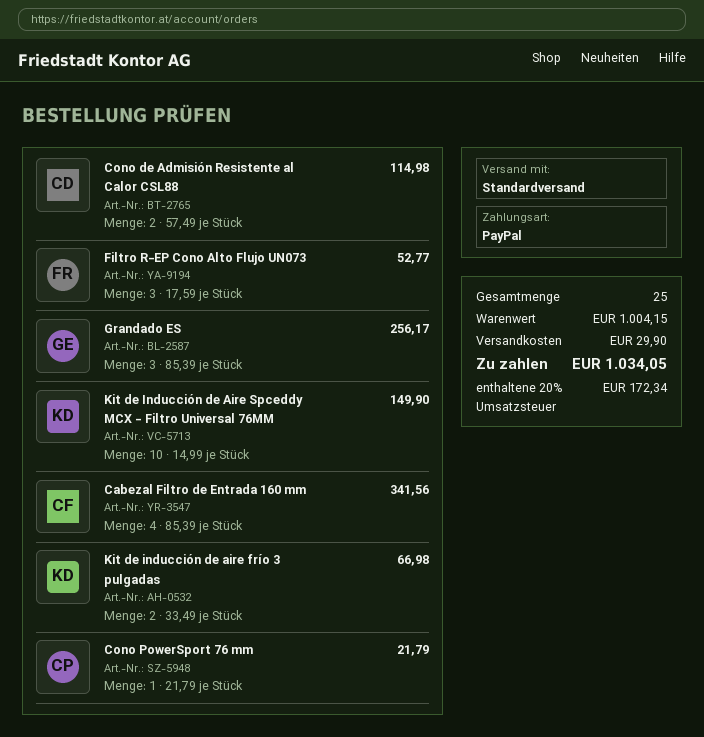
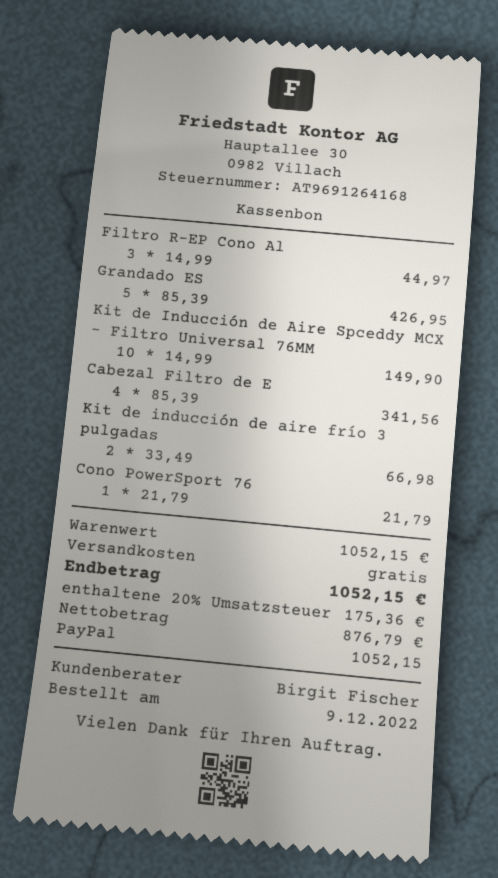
Cono de Admisión Resistente al Calor CSL88: 2 x 57.49 = 114.98 -> none
Filtro R‑EP Cono Alto Flujo UN073: 3 x 17.59 = 52.77 -> 3 x 14.99 = 44.97
Grandado ES: 3 x 85.39 = 256.17 -> 5 x 85.39 = 426.95
subtotal: 1004.15 -> 1052.15
shipping: 29.90 -> 0.00
tax: 20% = 172.34 -> 20% = 175.36
total: 1034.05 -> 1052.15

